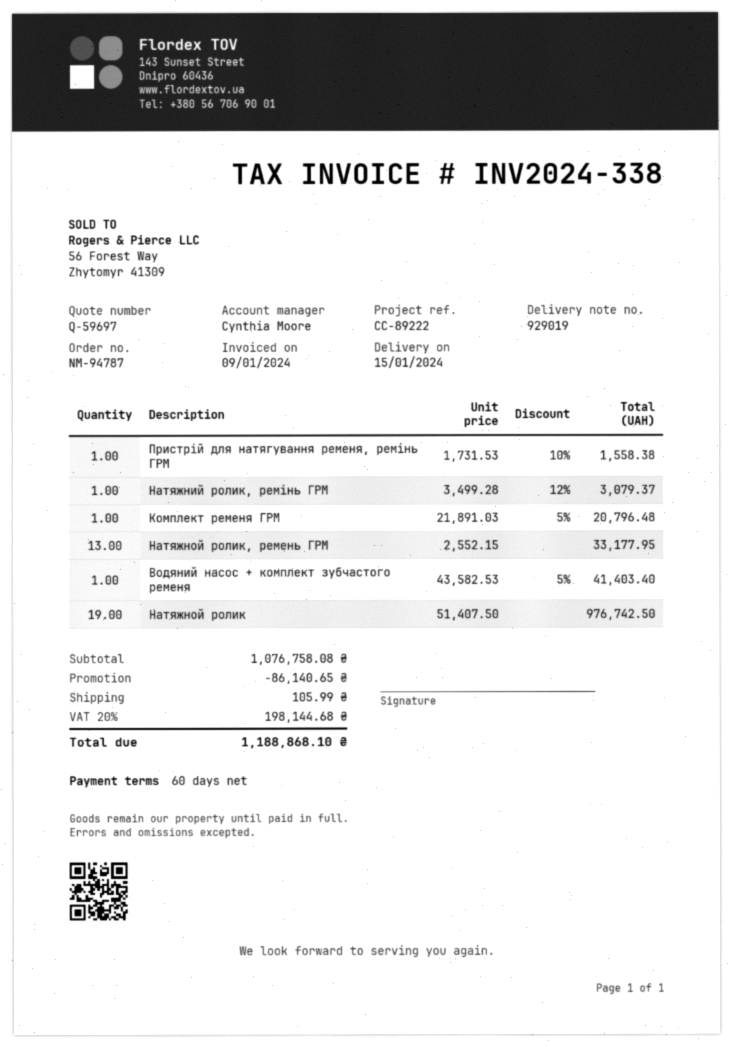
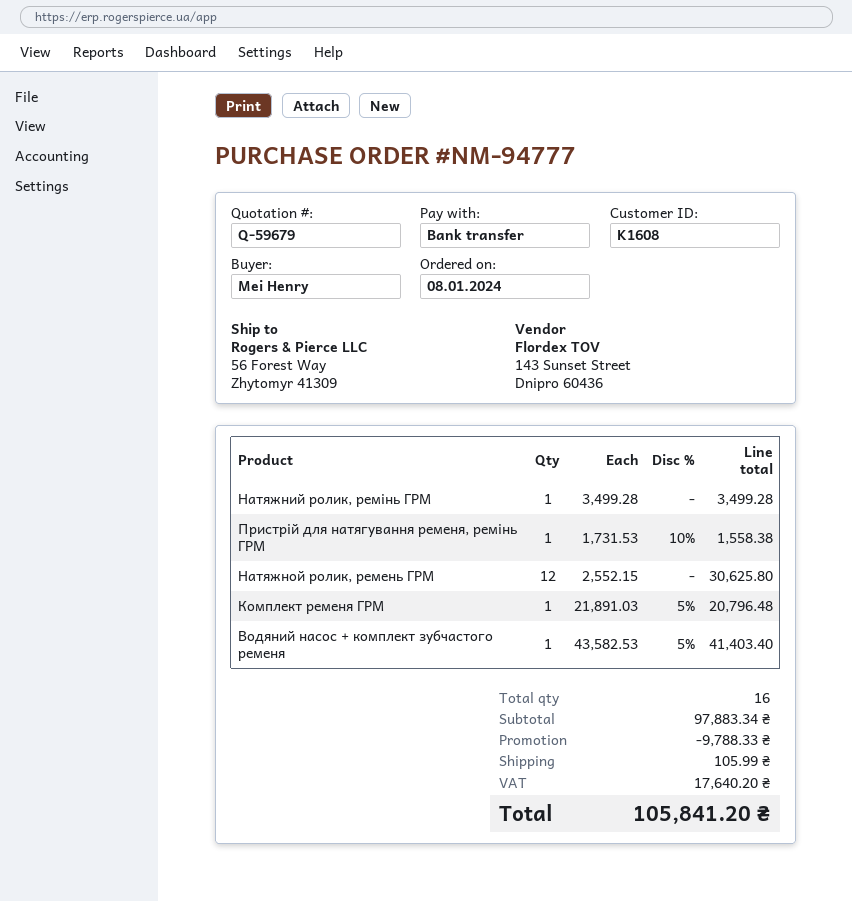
quote number: Q-59697 -> Q-59679
order number: NM-94787 -> NM-94777
Натяжний ролик, ремінь ГРМ: 1 x 3499.28 - 12% = 3079.37 -> 1 x 3499.28 = 3499.28
Натяжной ролик, ремень ГРМ: 13 x 2552.15 = 33177.95 -> 12 x 2552.15 = 30625.80
Натяжной ролик: 19 x 51407.50 = 976742.50 -> none
subtotal: 1076758.08 -> 97883.34
discount: 86140.65 -> 9788.33
tax: 198144.68 -> 17640.20
total: 1188868.10 -> 105841.20

